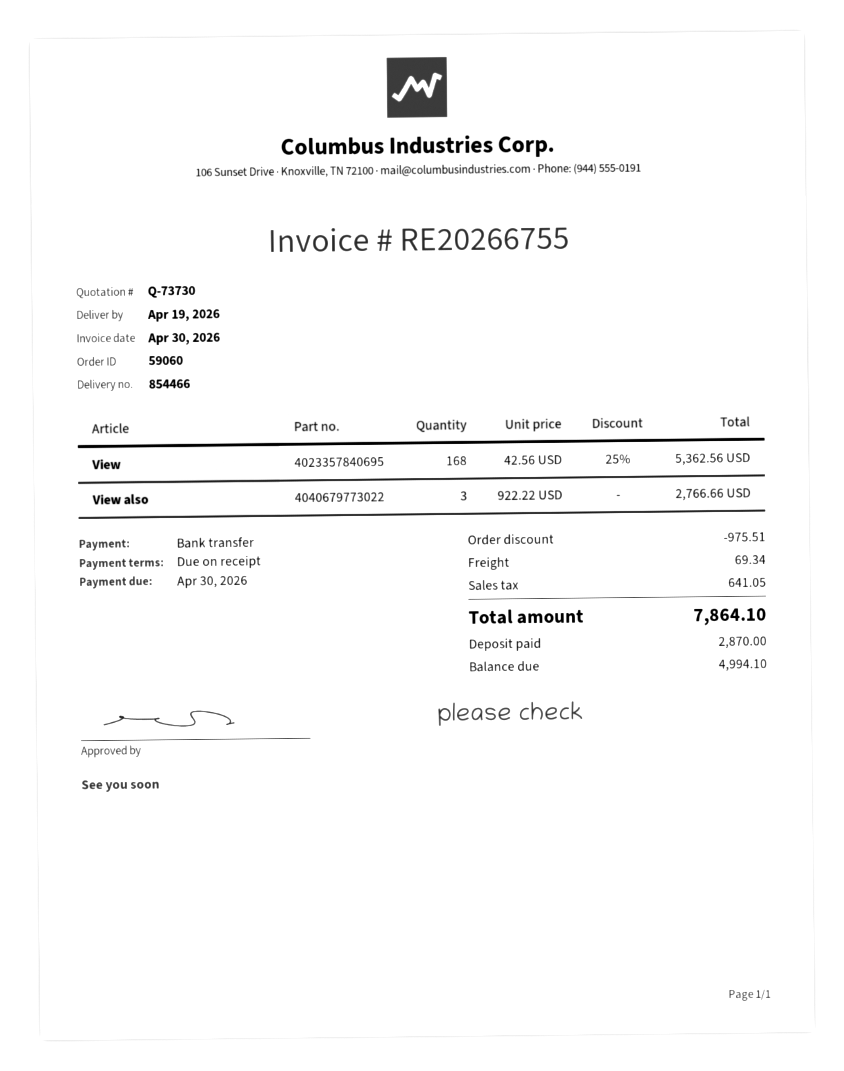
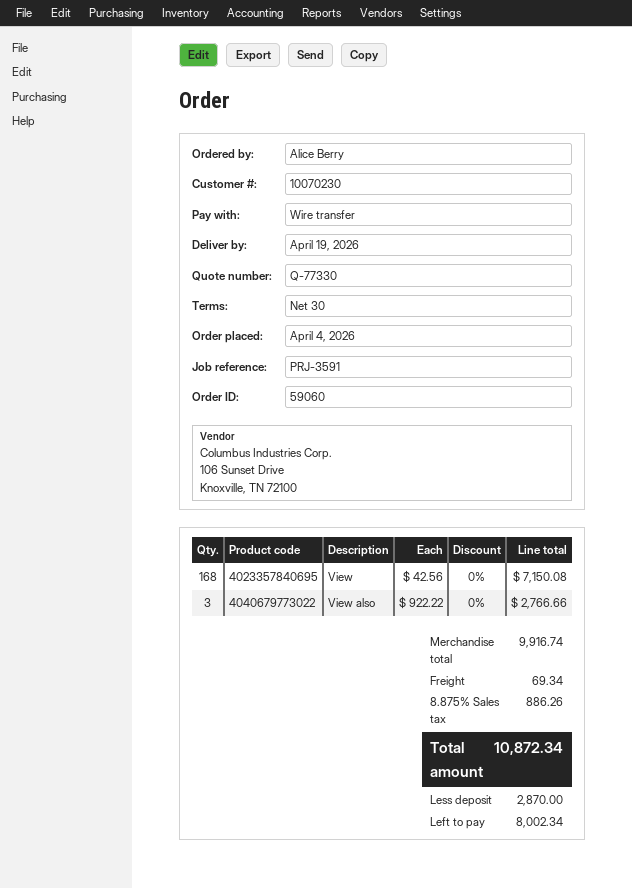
quote number: Q-73730 -> Q-77330
payment terms: on receipt -> 30 days
View: 168 x 42.56 - 25% = 5362.56 -> 168 x 42.56 = 7150.08
discount: 975.51 -> none
tax: 641.05 -> 886.26
total: 7864.10 -> 10872.34
balance: 4994.10 -> 8002.34

